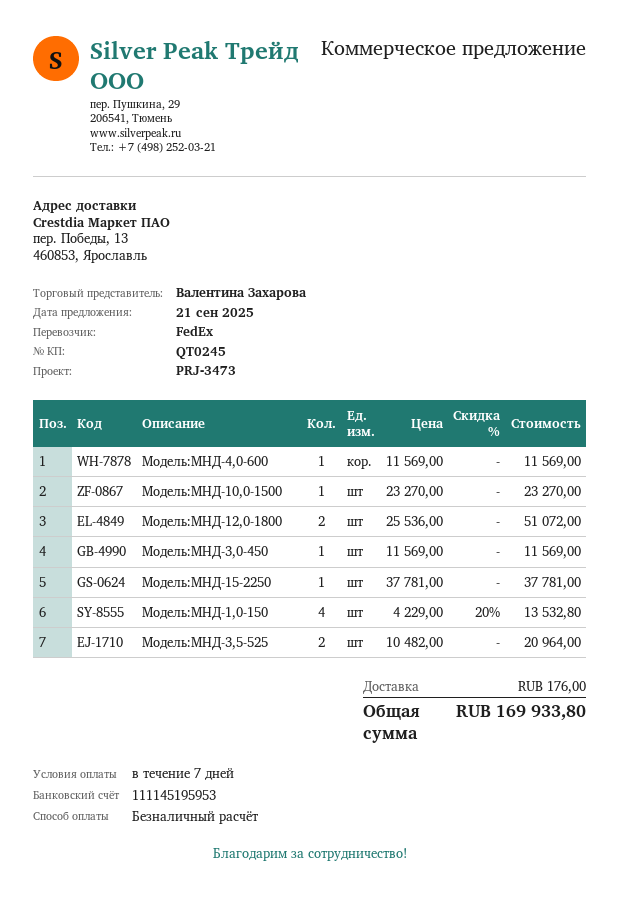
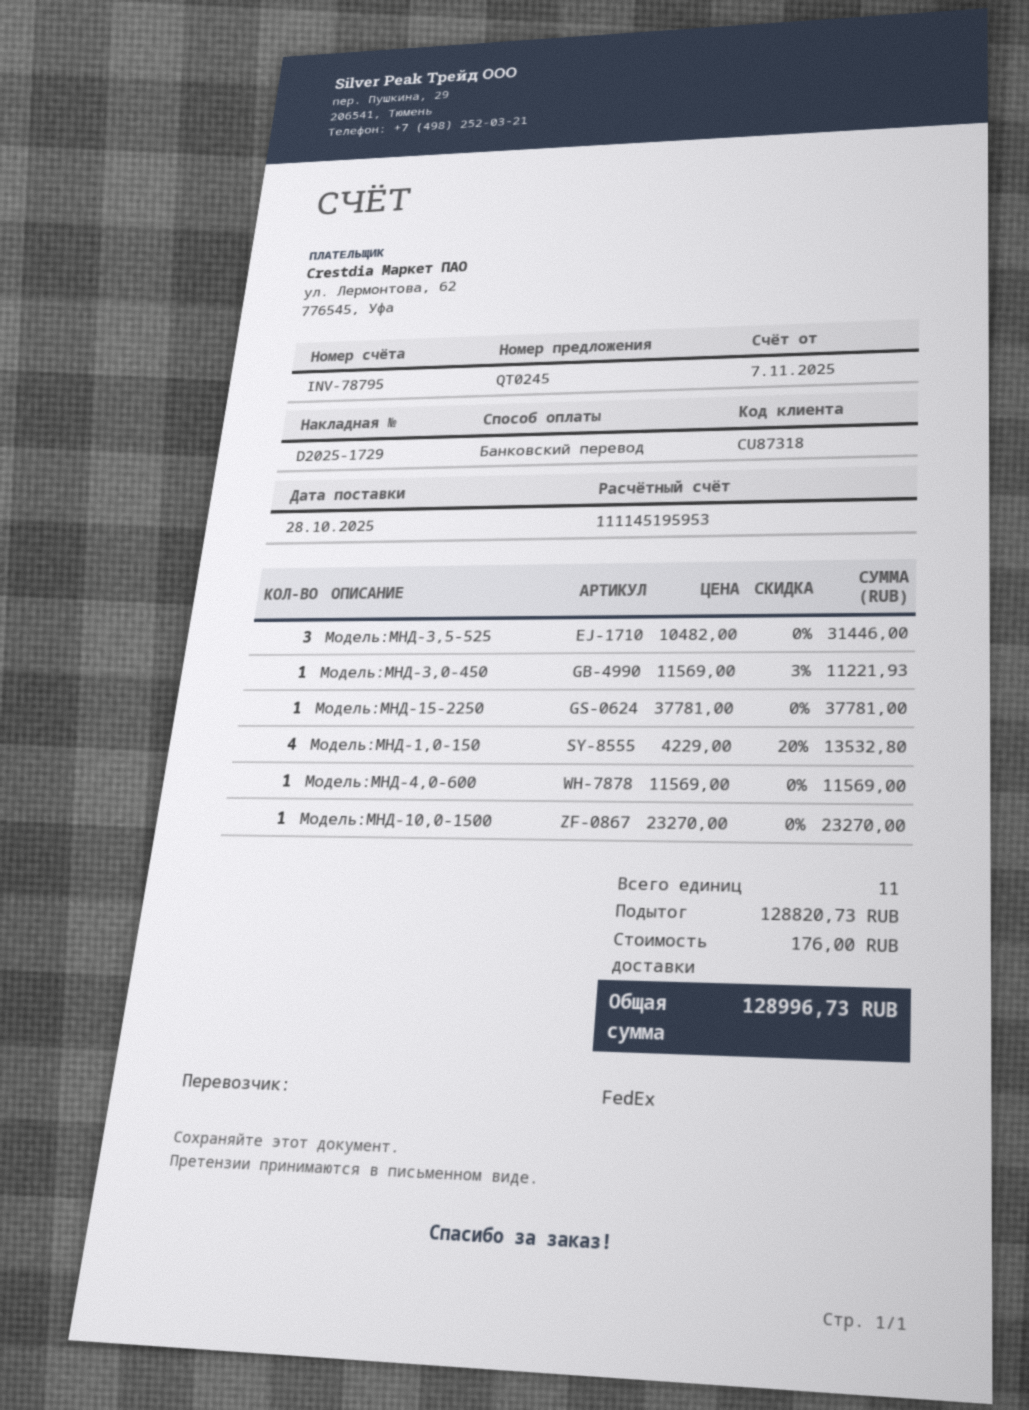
Модель:МНД-12,0-1800: 2 x 25536.00 = 51072.00 -> none
Модель:МНД-3,0-450: 1 x 11569.00 = 11569.00 -> 1 x 11569.00 - 3% = 11221.93
Модель:МНД-3,5-525: 2 x 10482.00 = 20964.00 -> 3 x 10482.00 = 31446.00
total: 169933.80 -> 128996.73

